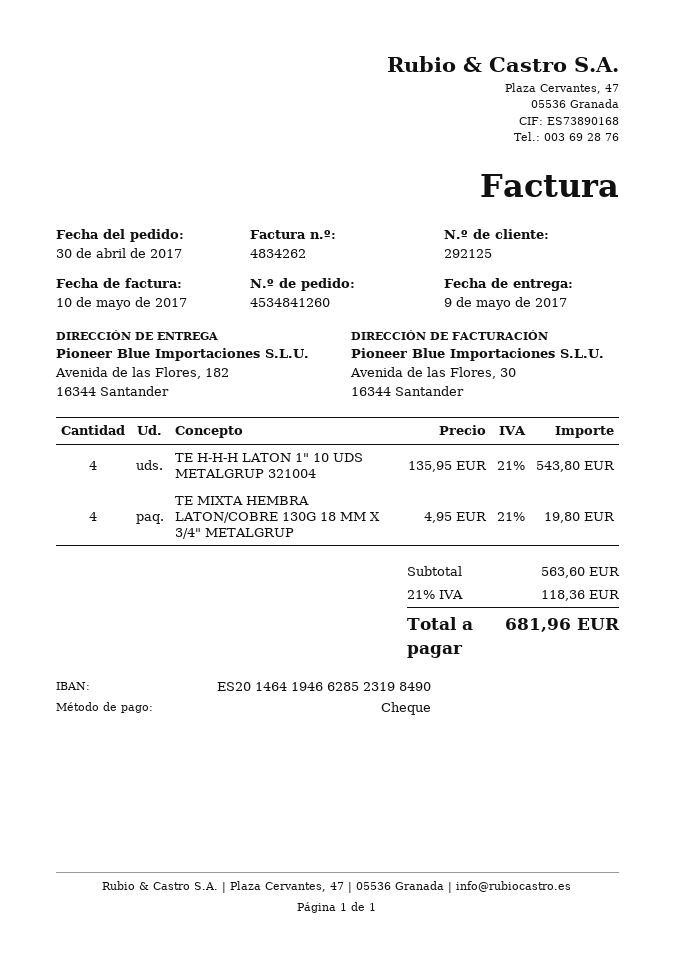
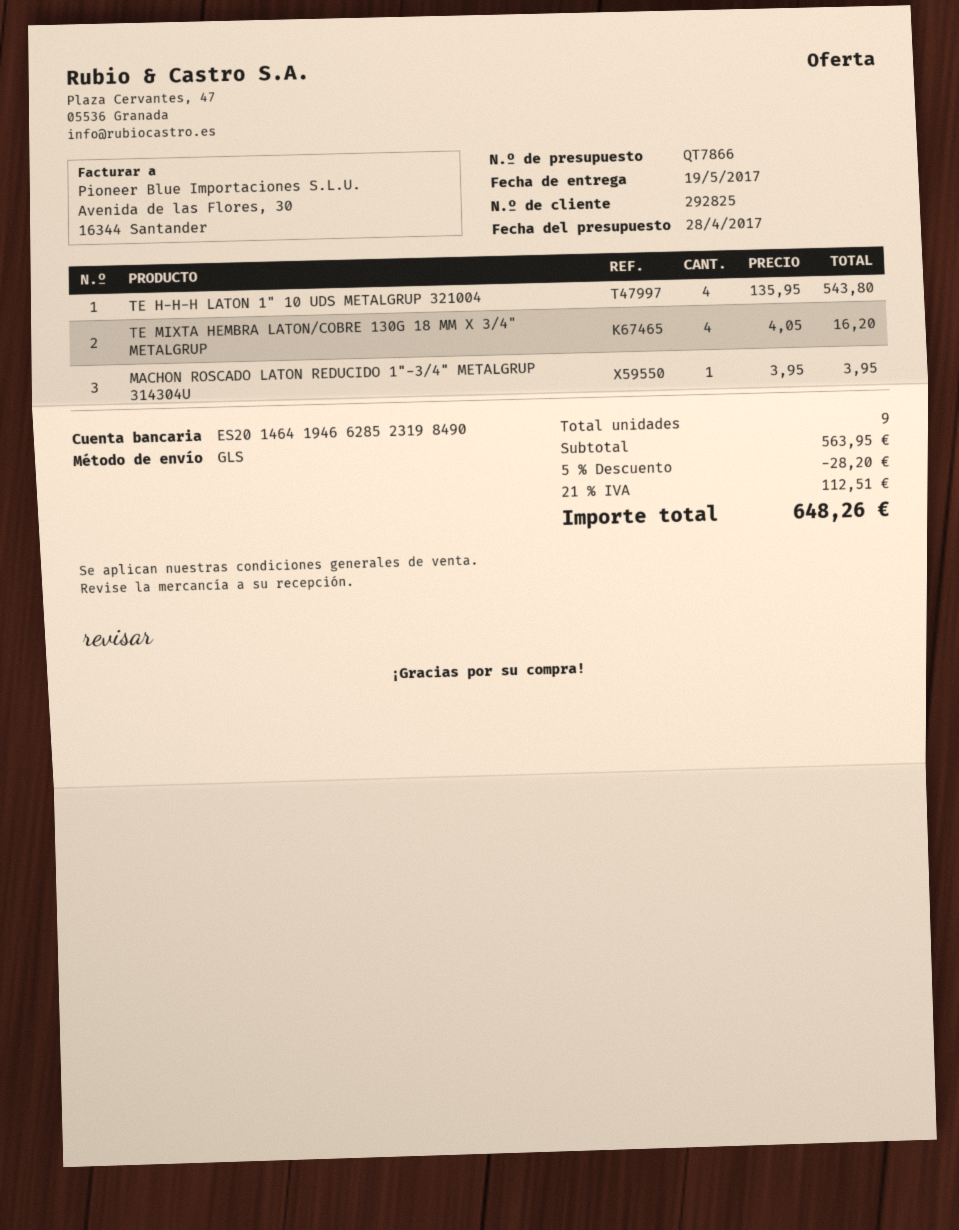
delivery date: 2017-05-09 -> 2017-05-19
customer number: 292125 -> 292825
TE MIXTA HEMBRA LATON/COBRE 130G 18 MM X 3/4" METALGRUP: 4 x 4.95 = 19.80 -> 4 x 4.05 = 16.20
MACHON ROSCADO LATON REDUCIDO 1"-3/4" METALGRUP 314304U: none -> 1 x 3.95 = 3.95
subtotal: 563.60 -> 563.95
discount: none -> 5% = 28.20
tax: 21% = 118.36 -> 21% = 112.51
total: 681.96 -> 648.26

